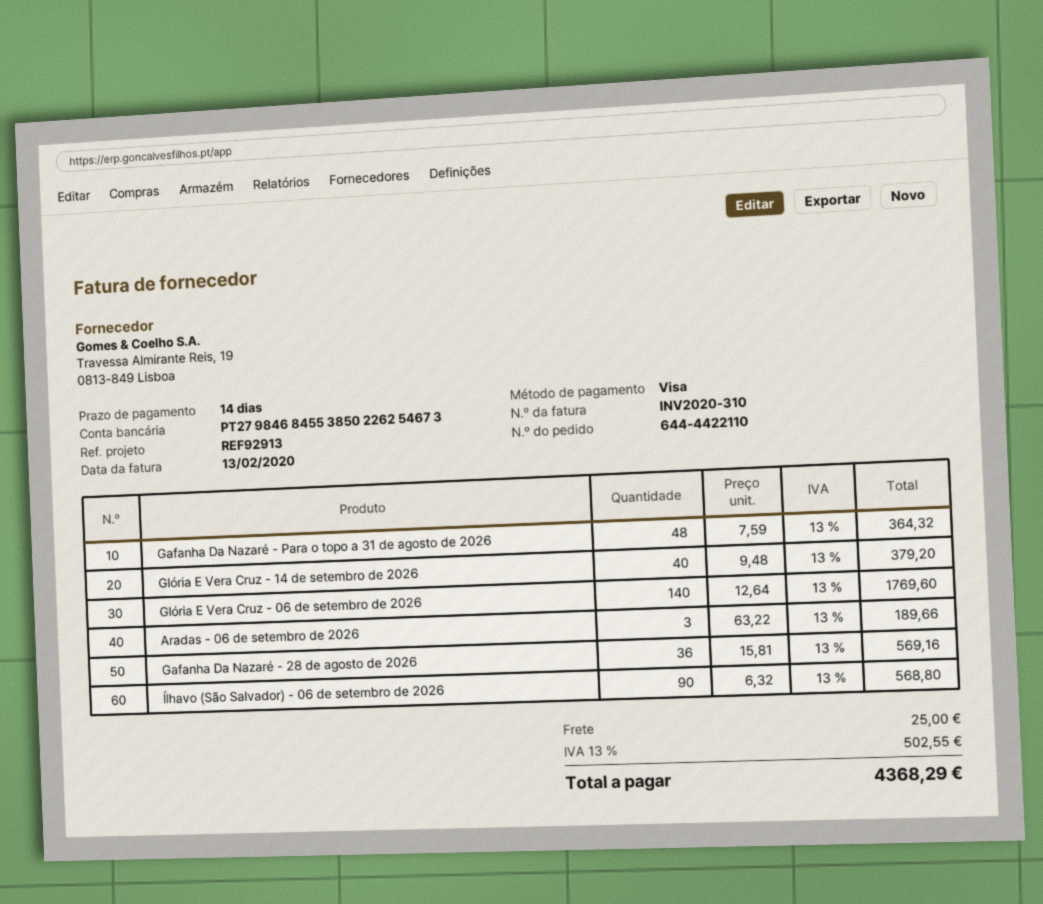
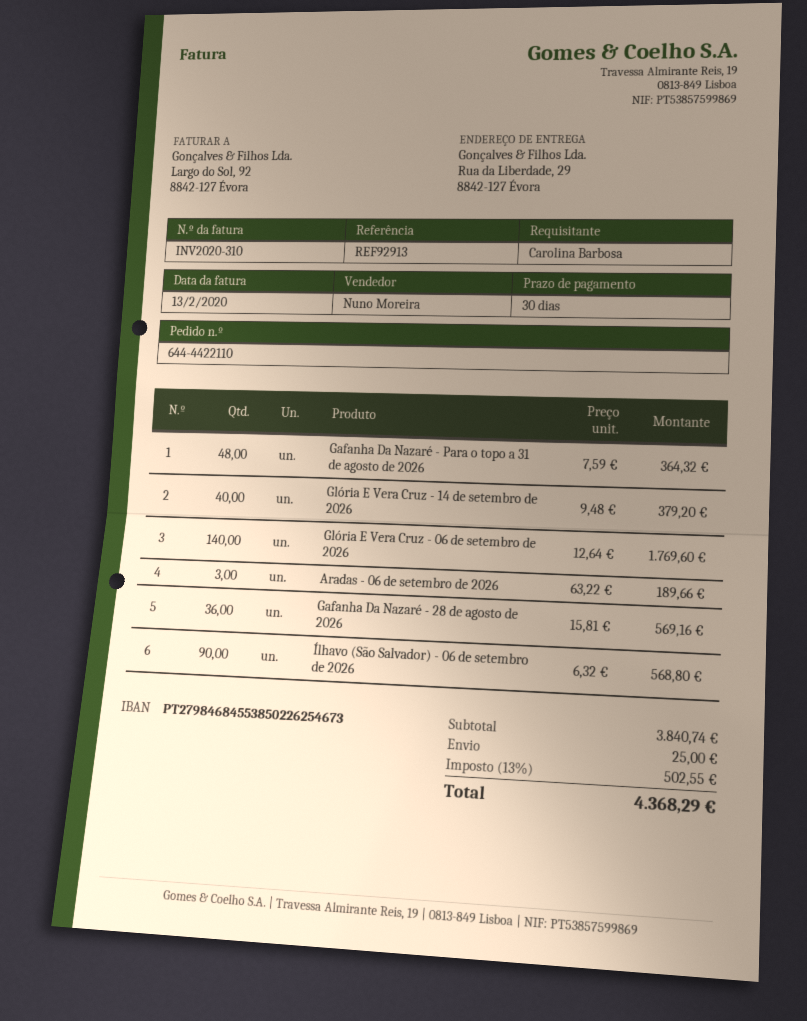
payment terms: 14 days -> 30 days

